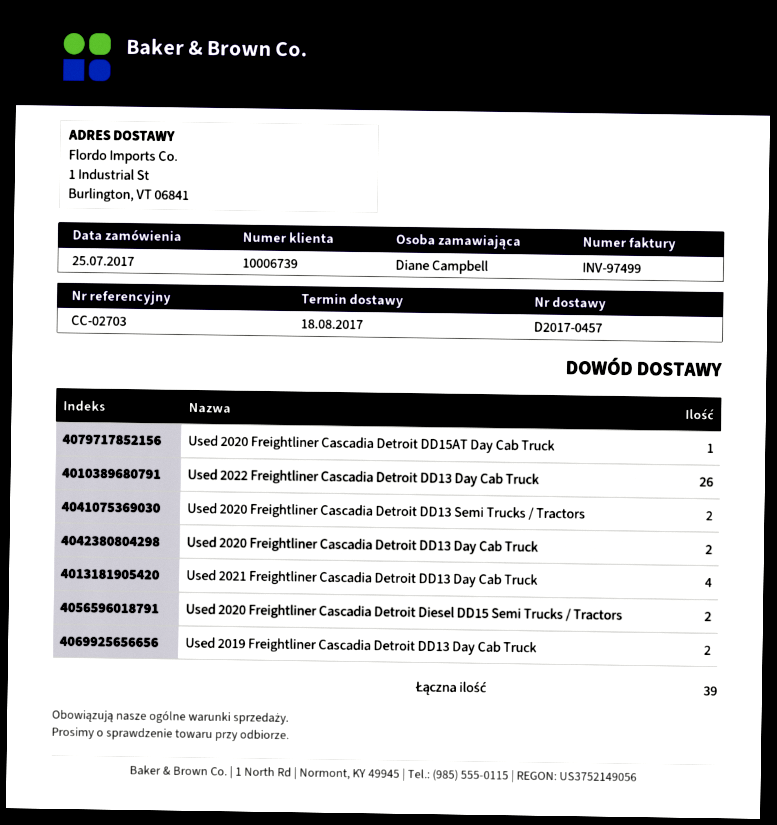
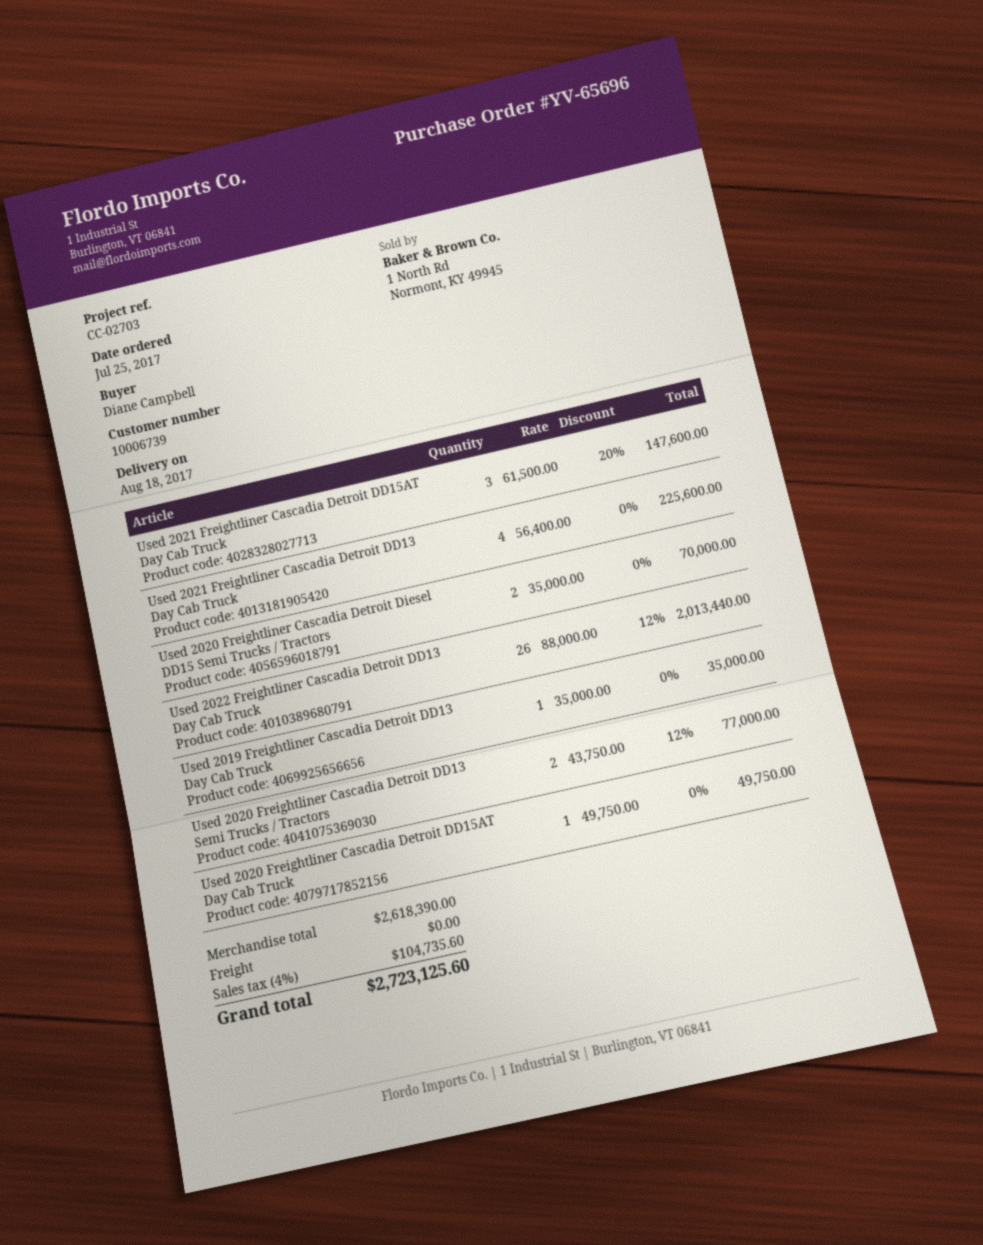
Used 2020 Freightliner Cascadia Detroit DD13 Day Cab Truck: 2 -> none
Used 2019 Freightliner Cascadia Detroit DD13 Day Cab Truck: 2 -> 1
Used 2021 Freightliner Cascadia Detroit DD15AT Day Cab Truck: none -> 3

